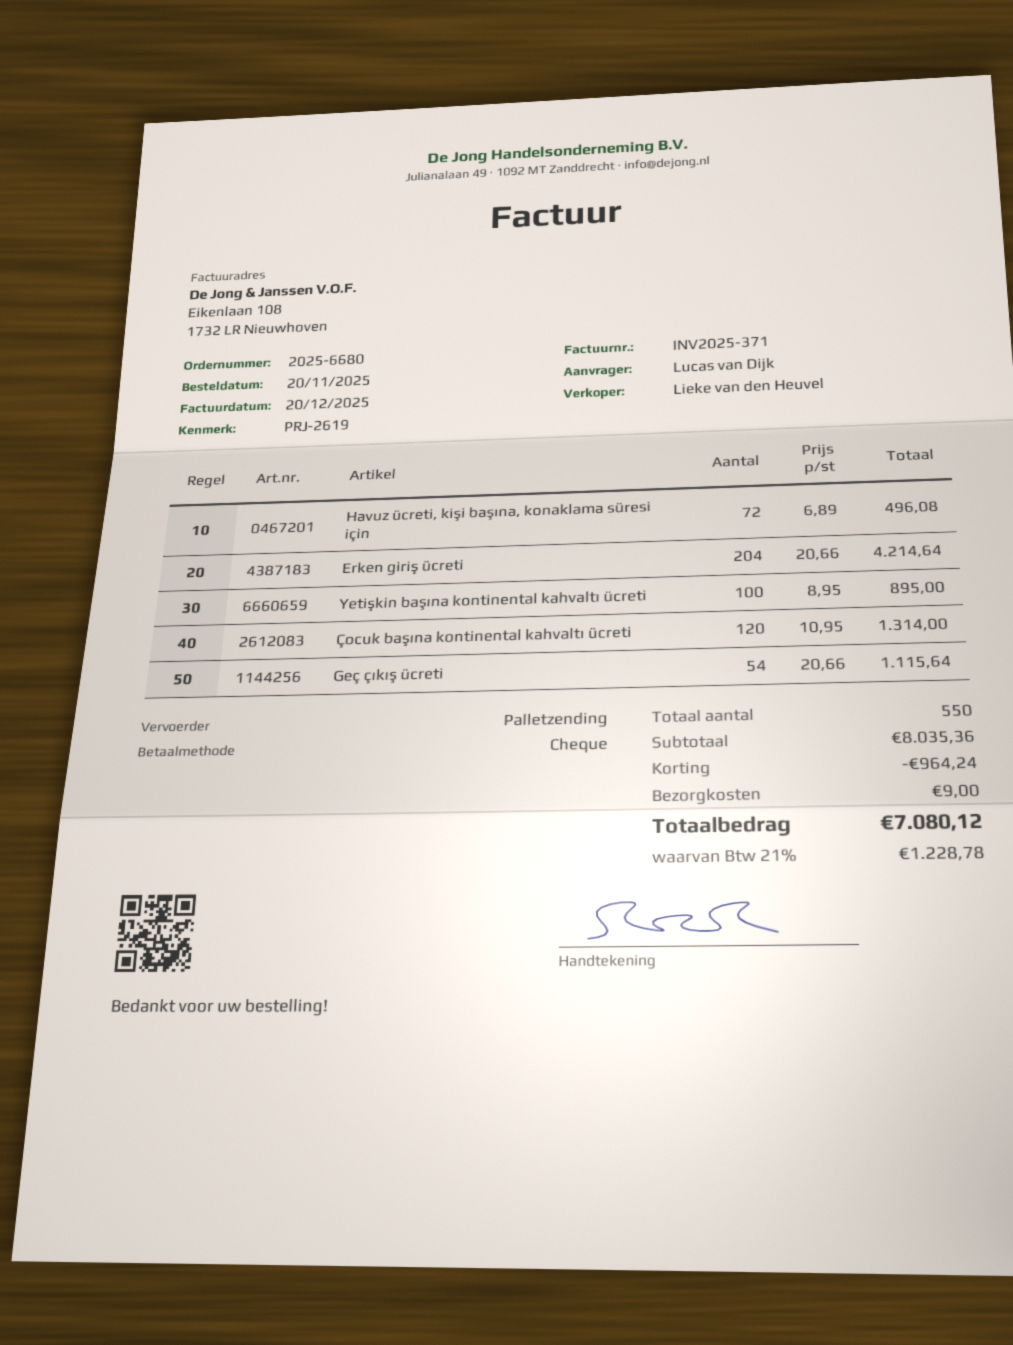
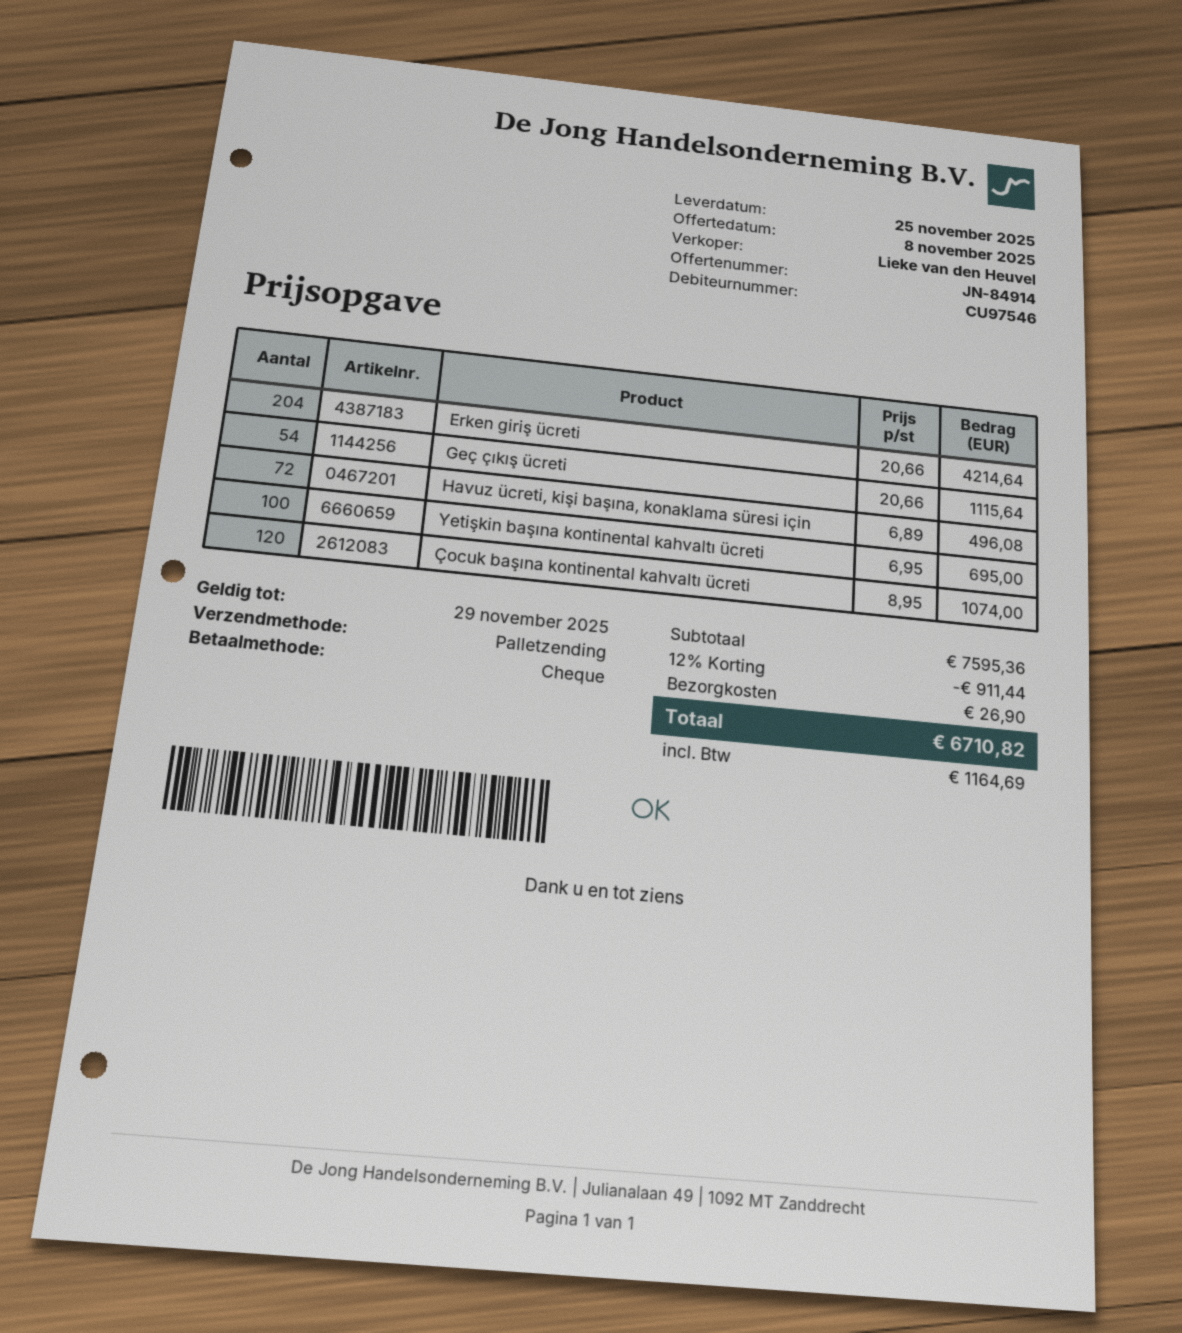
Yetişkin başına kontinental kahvaltı ücreti: 100 x 8.95 = 895.00 -> 100 x 6.95 = 695.00
Çocuk başına kontinental kahvaltı ücreti: 120 x 10.95 = 1314.00 -> 120 x 8.95 = 1074.00
subtotal: 8035.36 -> 7595.36
discount: 964.24 -> 911.44
shipping: 9.00 -> 26.90
tax: 1228.78 -> 1164.69
total: 7080.12 -> 6710.82

